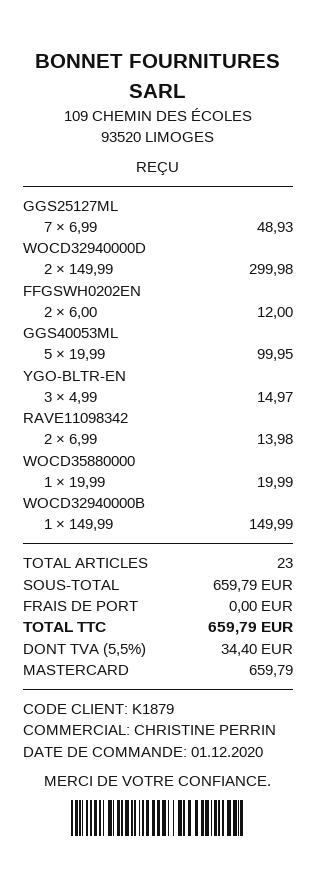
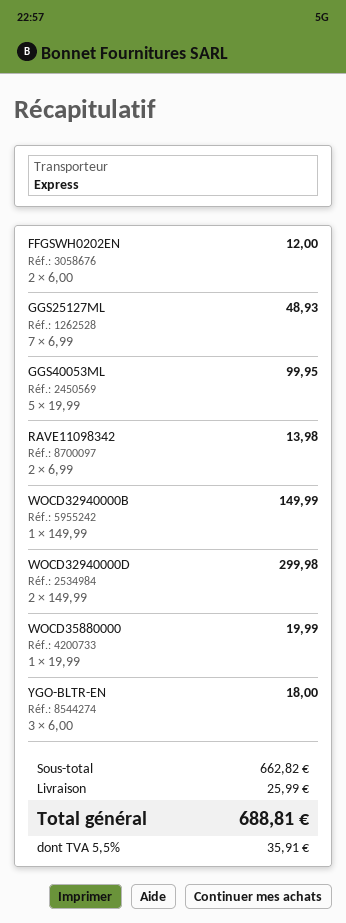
YGO-BLTR-EN: 3 x 4.99 = 14.97 -> 3 x 6.00 = 18.00
subtotal: 659.79 -> 662.82
shipping: 0.00 -> 25.99
tax: 5.5% = 34.40 -> 5.5% = 35.91
total: 659.79 -> 688.81

